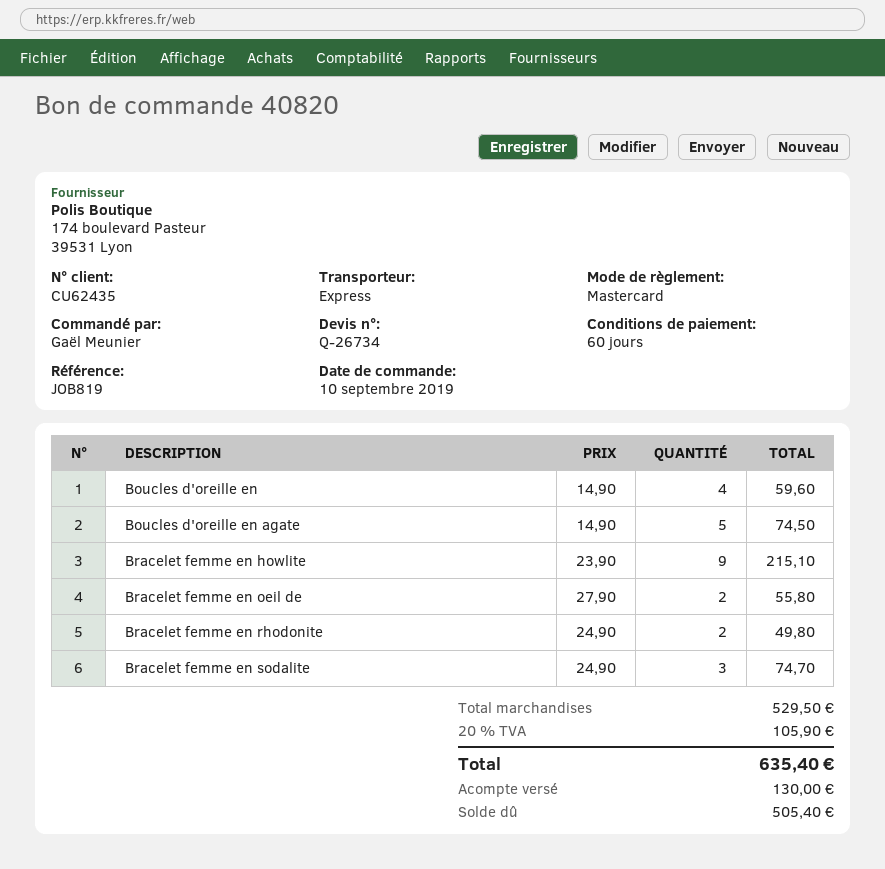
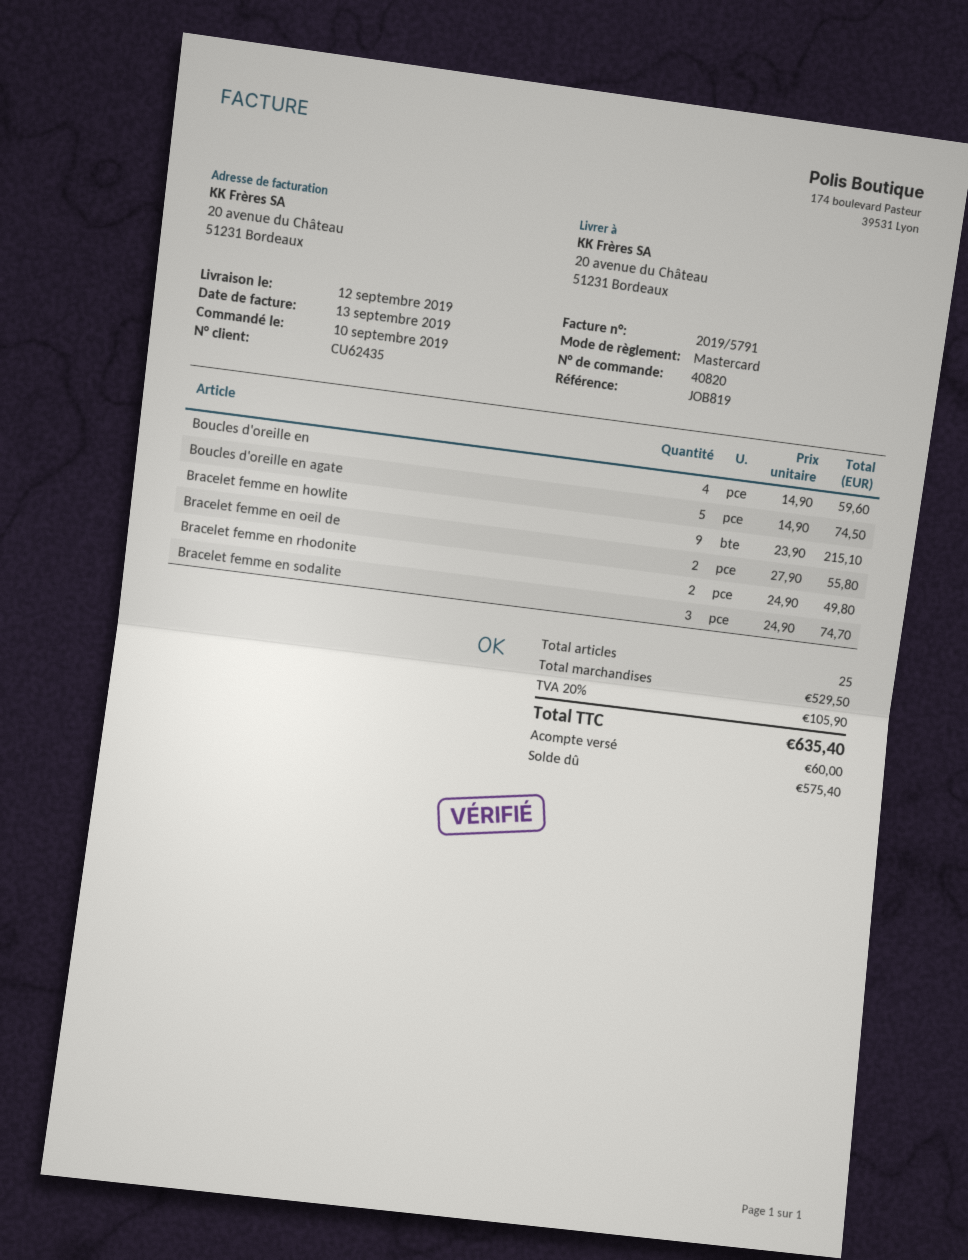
deposit: 130.00 -> 60.00
balance: 505.40 -> 575.40

